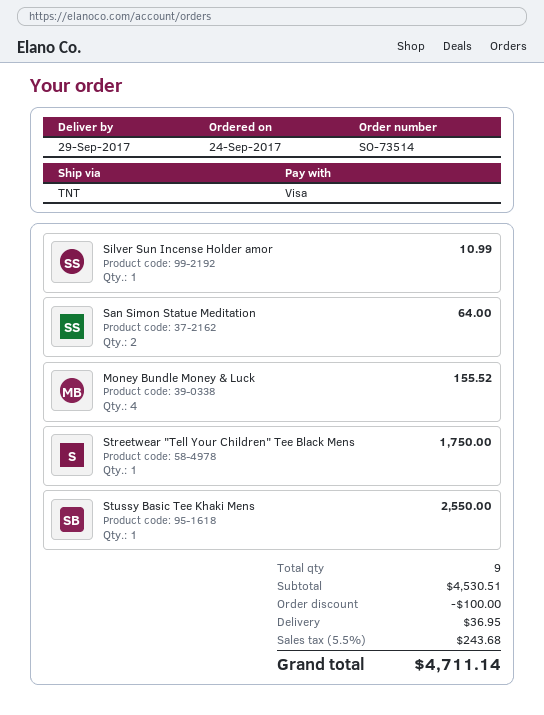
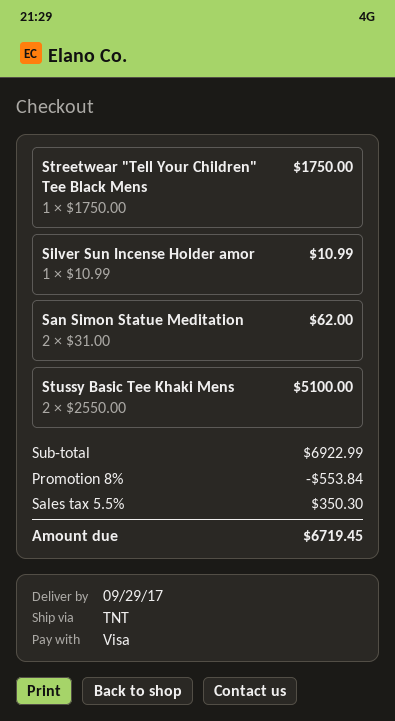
San Simon Statue Meditation: 2 for 64.00 -> 2 for 62.00
Money Bundle Money & Luck: 4 for 155.52 -> none
Stussy Basic Tee Khaki Mens: 1 for 2550.00 -> 2 for 5100.00
subtotal: 4530.51 -> 6922.99
discount: 100.00 -> 553.84
shipping: 36.95 -> none
tax: 5.5% = 243.68 -> 5.5% = 350.30
total: 4711.14 -> 6719.45

